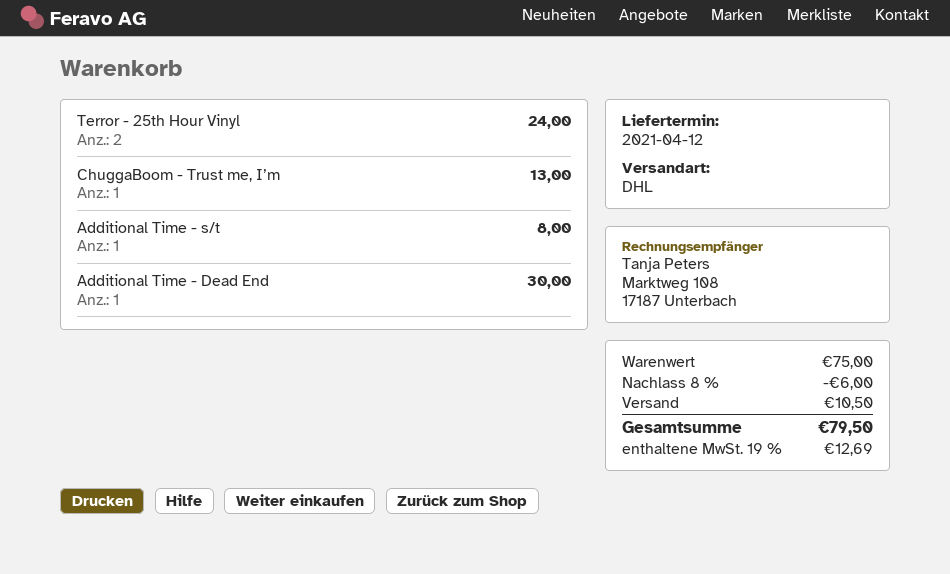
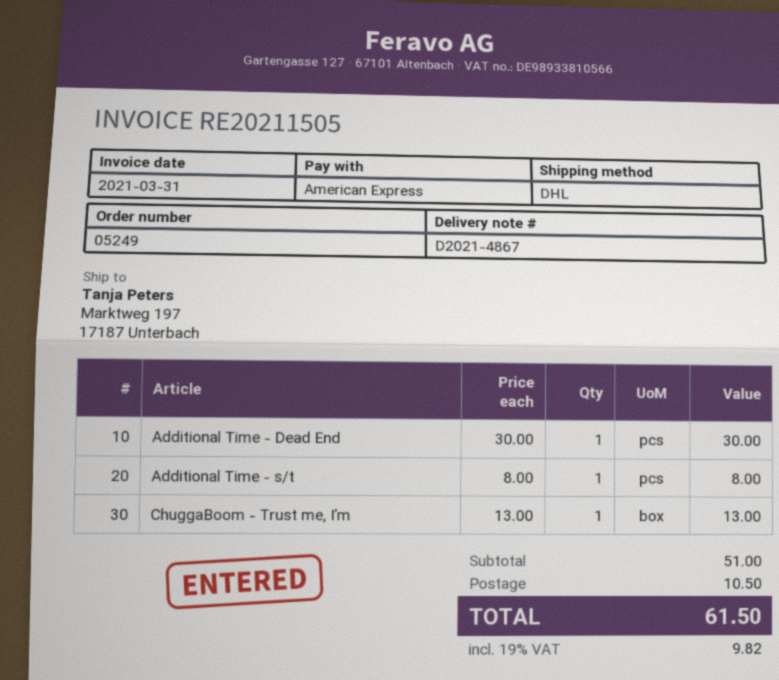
Terror - 25th Hour Vinyl: 2 for 24.00 -> none
subtotal: 75.00 -> 51.00
discount: 8% = 6.00 -> none
tax: 19% = 12.69 -> 19% = 9.82
total: 79.50 -> 61.50

